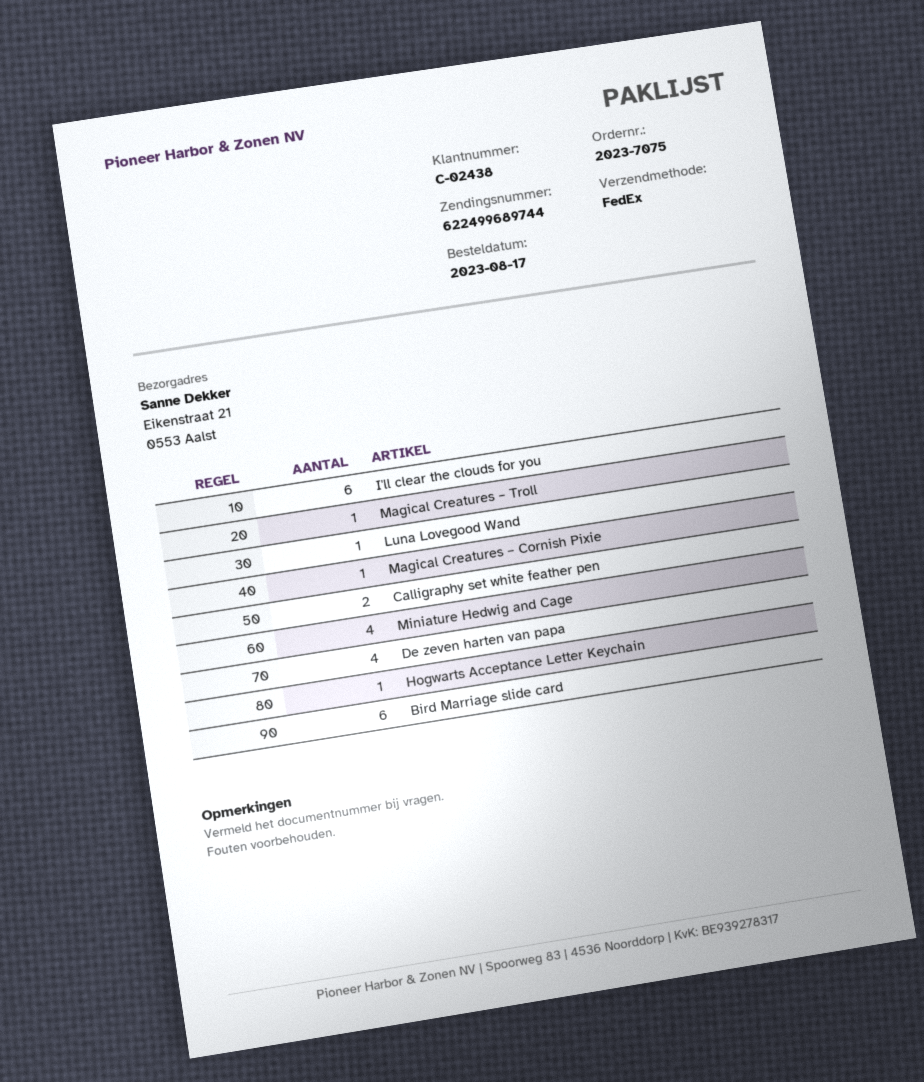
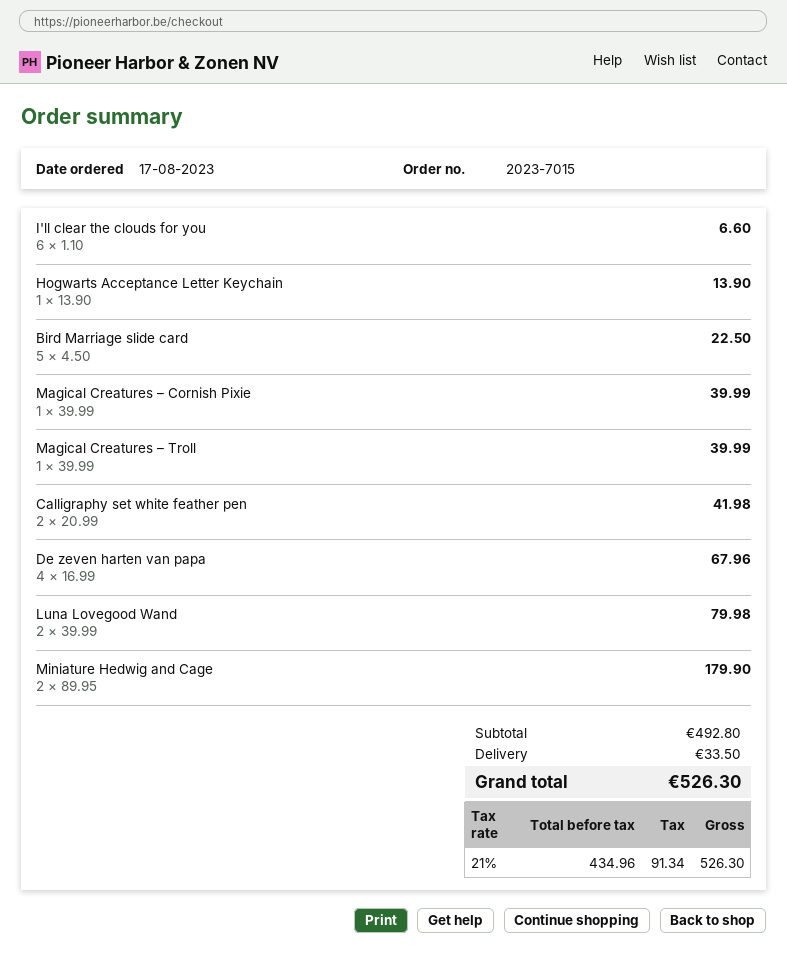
order number: 2023-7075 -> 2023-7015
Luna Lovegood Wand: 1 -> 2
Miniature Hedwig and Cage: 4 -> 2
Bird Marriage slide card: 6 -> 5

